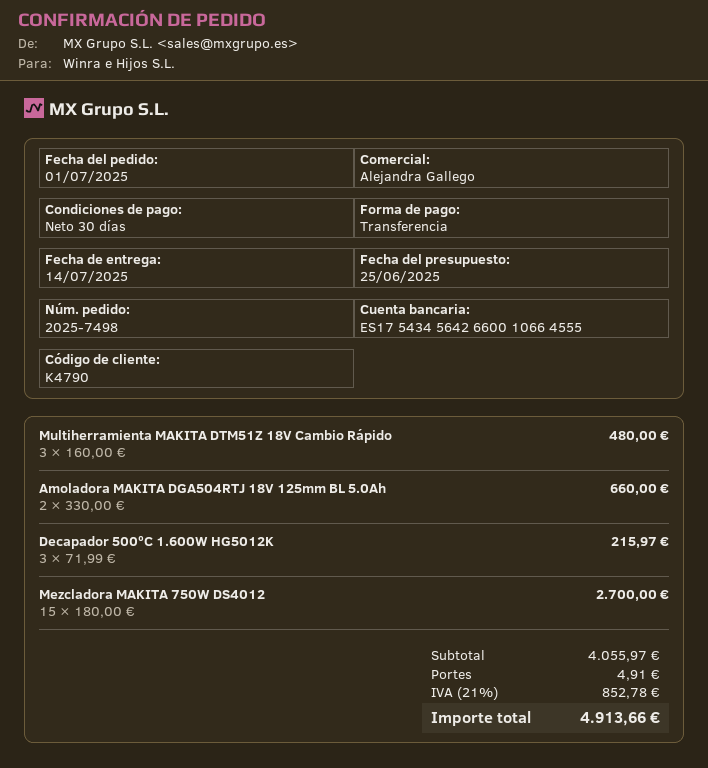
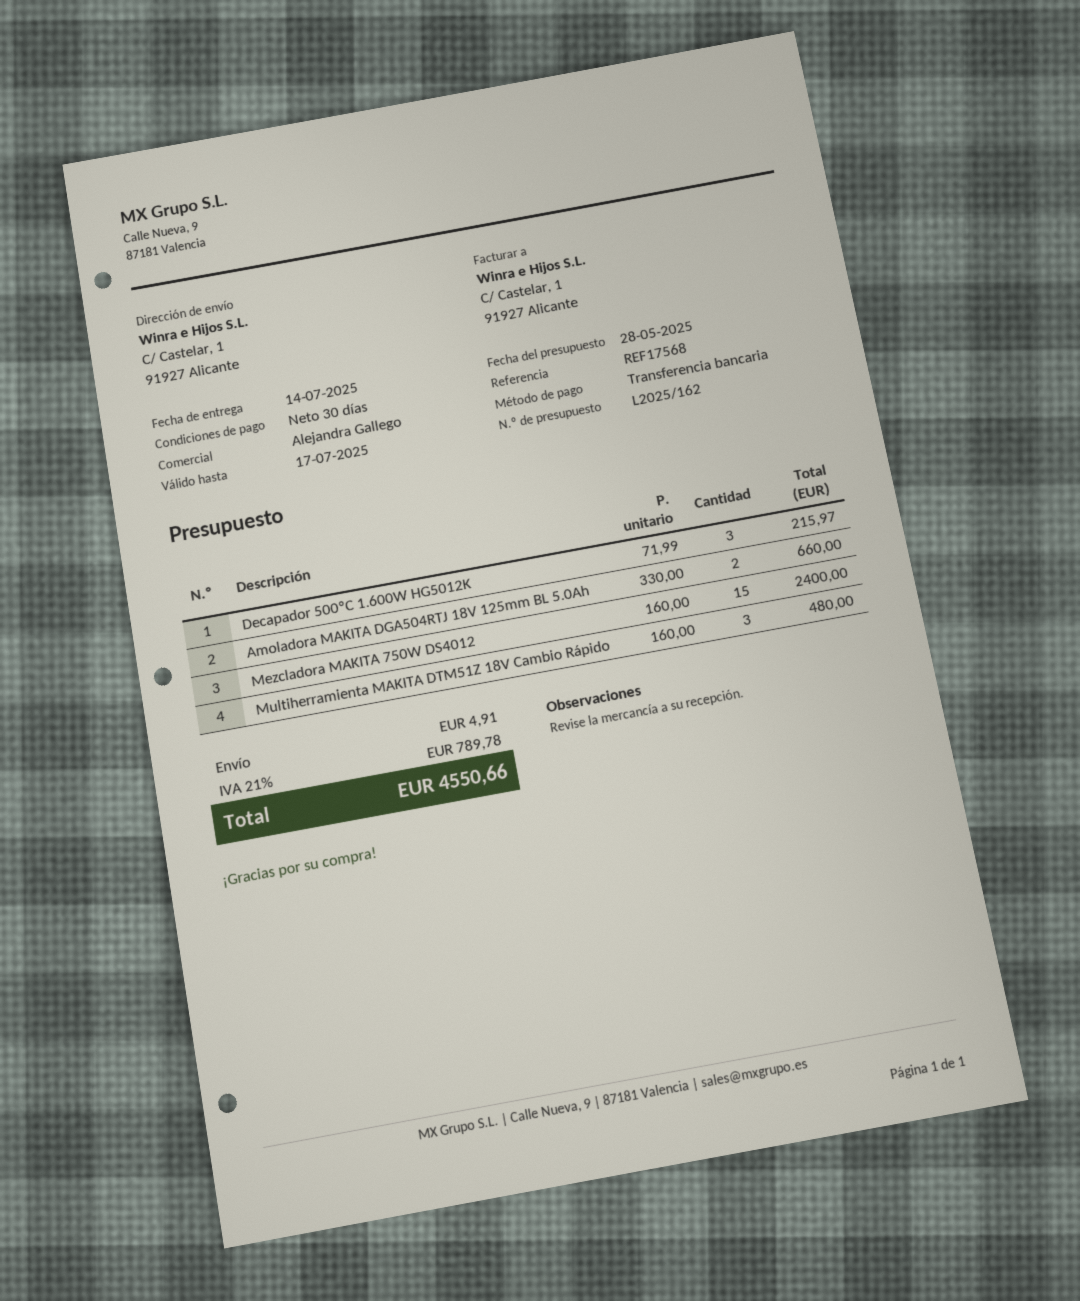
quote date: 2025-06-25 -> 2025-05-28
Mezcladora MAKITA 750W DS4012: 15 x 180.00 = 2700.00 -> 15 x 160.00 = 2400.00
tax: 21% = 852.78 -> 21% = 789.78
total: 4913.66 -> 4550.66

